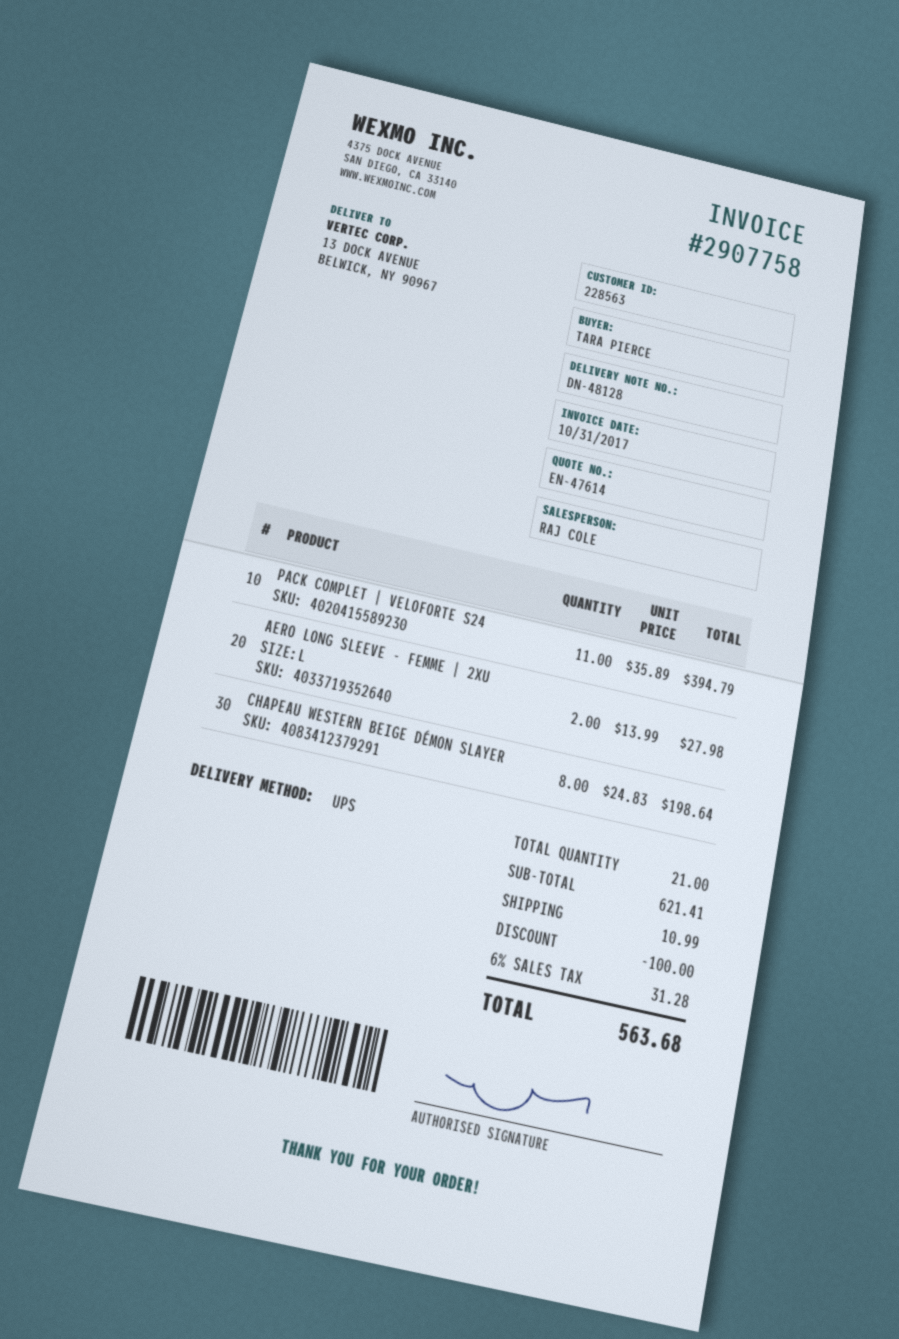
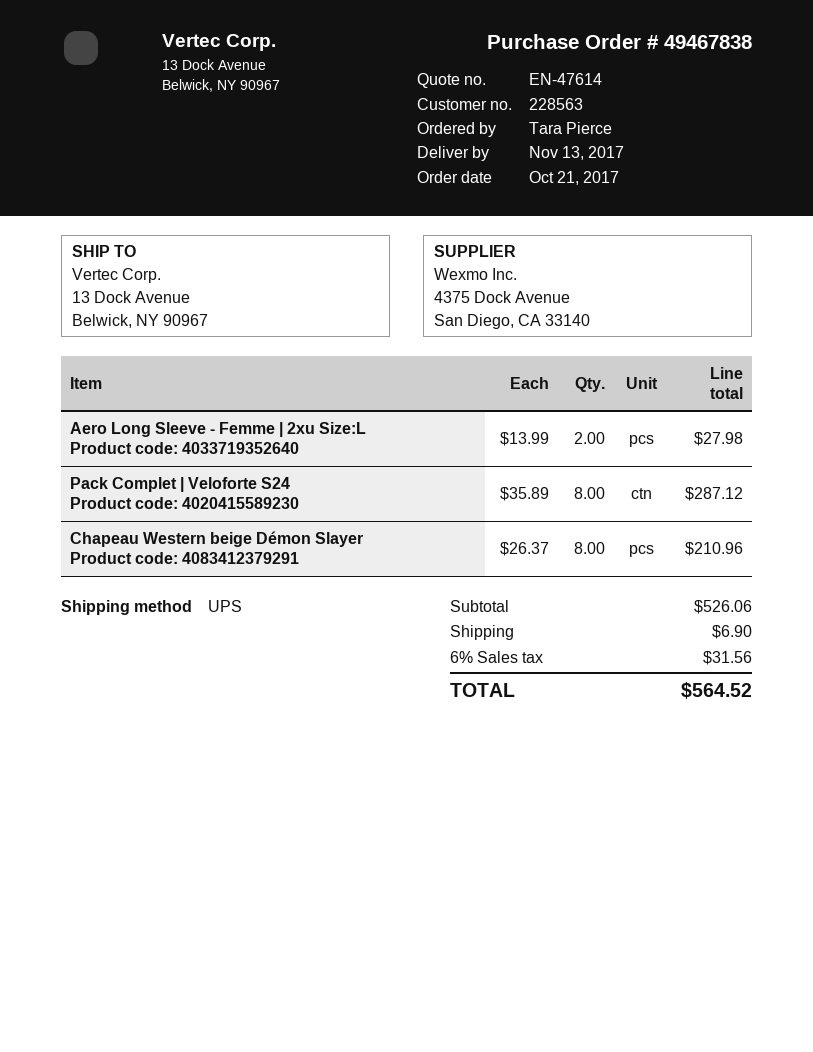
PACK COMPLET | VELOFORTE S24: 11 x 35.89 = 394.79 -> 8 x 35.89 = 287.12
CHAPEAU WESTERN BEIGE DÉMON SLAYER: 8 x 24.83 = 198.64 -> 8 x 26.37 = 210.96
subtotal: 621.41 -> 526.06
discount: 100.00 -> none
shipping: 10.99 -> 6.90
tax: 6% = 31.28 -> 6% = 31.56
total: 563.68 -> 564.52

